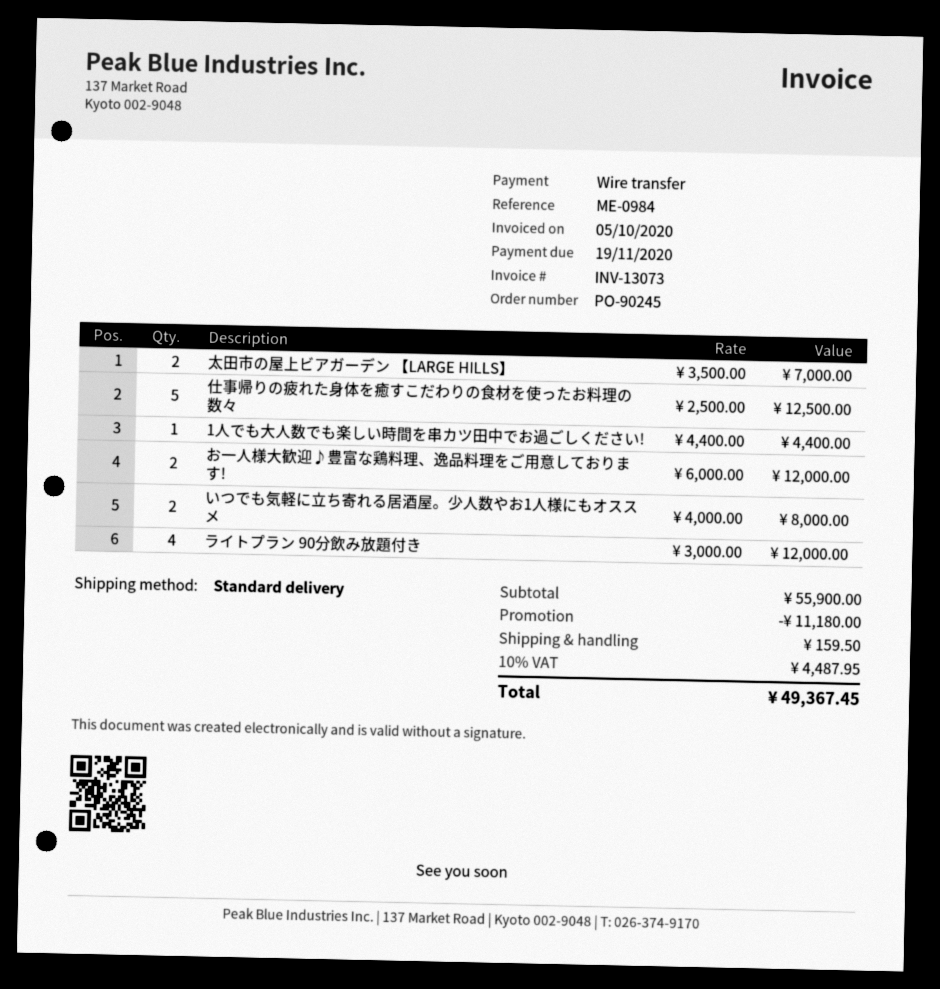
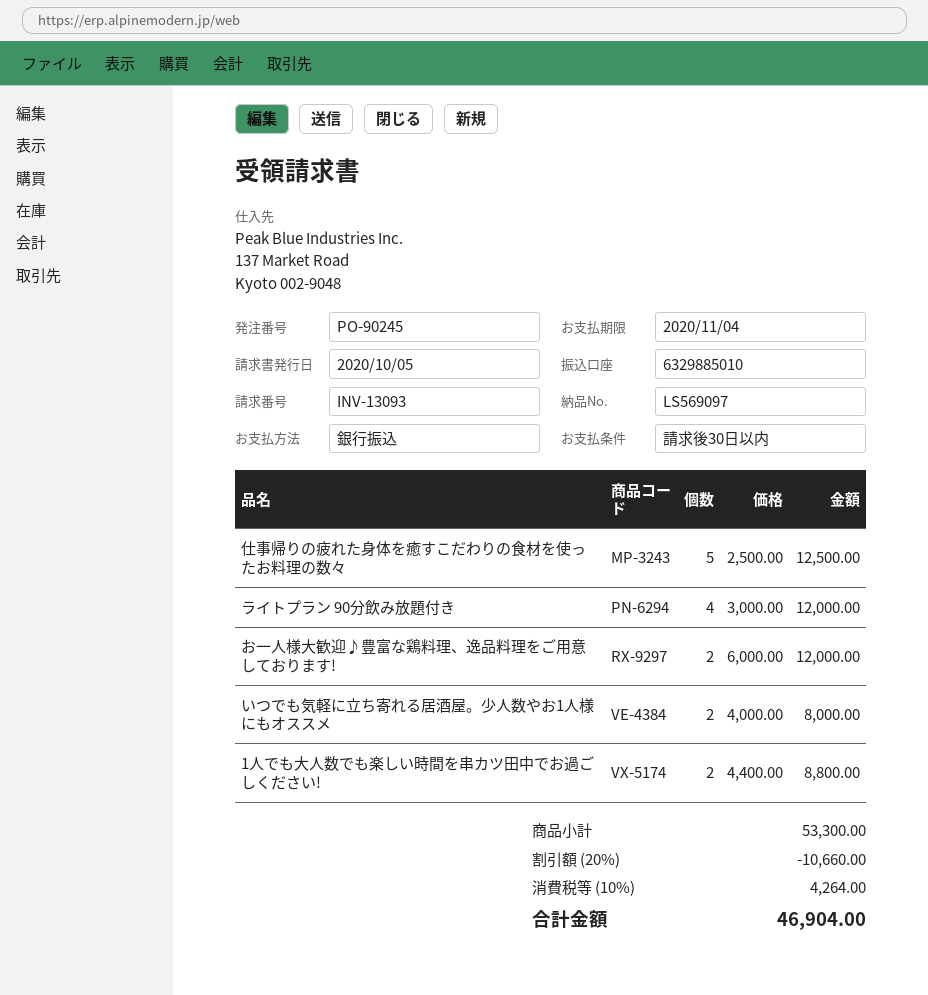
invoice number: INV-13073 -> INV-13093
due date: 2020-11-19 -> 2020-11-04
太田市の屋上ビアガーデン 【LARGE HILLS】: 2 x 3500.00 = 7000.00 -> none
1人でも大人数でも楽しい時間を串カツ田中でお過ごしください!: 1 x 4400.00 = 4400.00 -> 2 x 4400.00 = 8800.00
subtotal: 55900.00 -> 53300.00
discount: 11180.00 -> 10660.00
shipping: 159.50 -> none
tax: 10% = 4487.95 -> 10% = 4264.00
total: 49367.45 -> 46904.00

